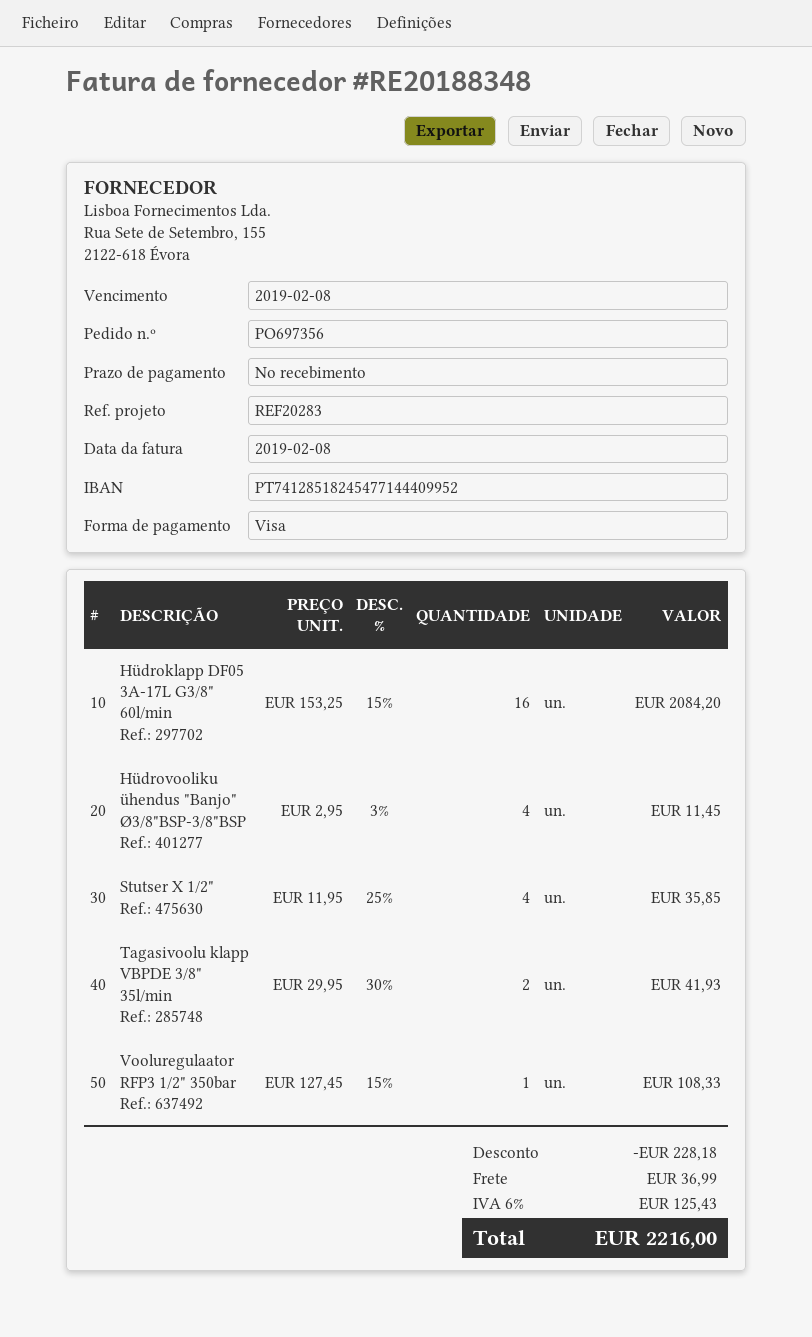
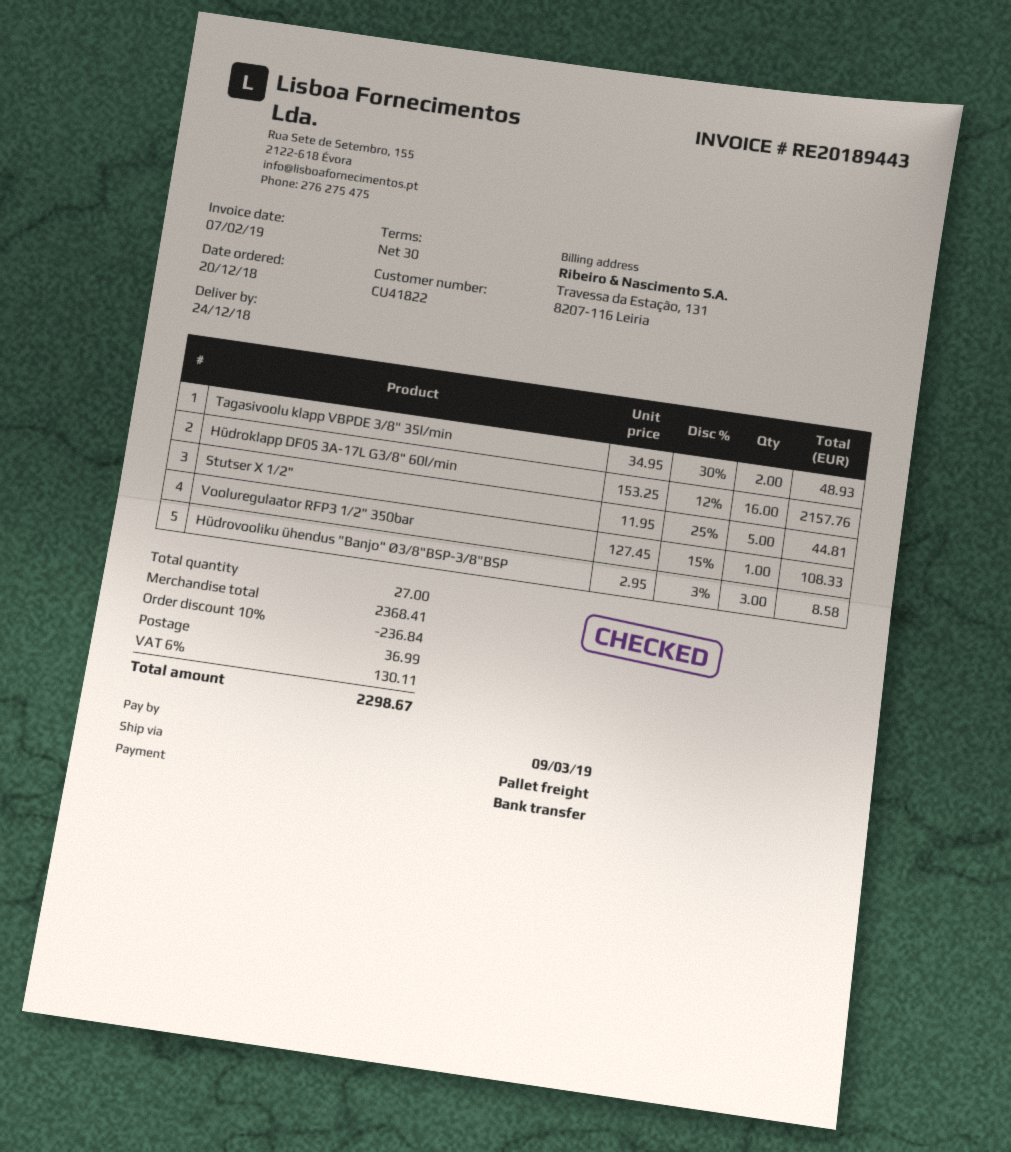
invoice number: RE20188348 -> RE20189443
invoice date: 2019-02-08 -> 2019-02-07
payment terms: on receipt -> 30 days
due date: 2019-02-08 -> 2019-03-09
payment method: Visa -> bank transfer
Hüdroklapp DF05 3A-17L G3/8" 60l/min: 16 x 153.25 - 15% = 2084.20 -> 16 x 153.25 - 12% = 2157.76
Hüdrovooliku ühendus "Banjo" Ø3/8"BSP-3/8"BSP: 4 x 2.95 - 3% = 11.45 -> 3 x 2.95 - 3% = 8.58
Stutser X 1/2": 4 x 11.95 - 25% = 35.85 -> 5 x 11.95 - 25% = 44.81
Tagasivoolu klapp VBPDE 3/8" 35l/min: 2 x 29.95 - 30% = 41.93 -> 2 x 34.95 - 30% = 48.93
discount: 228.18 -> 236.84
tax: 6% = 125.43 -> 6% = 130.11
total: 2216.00 -> 2298.67

